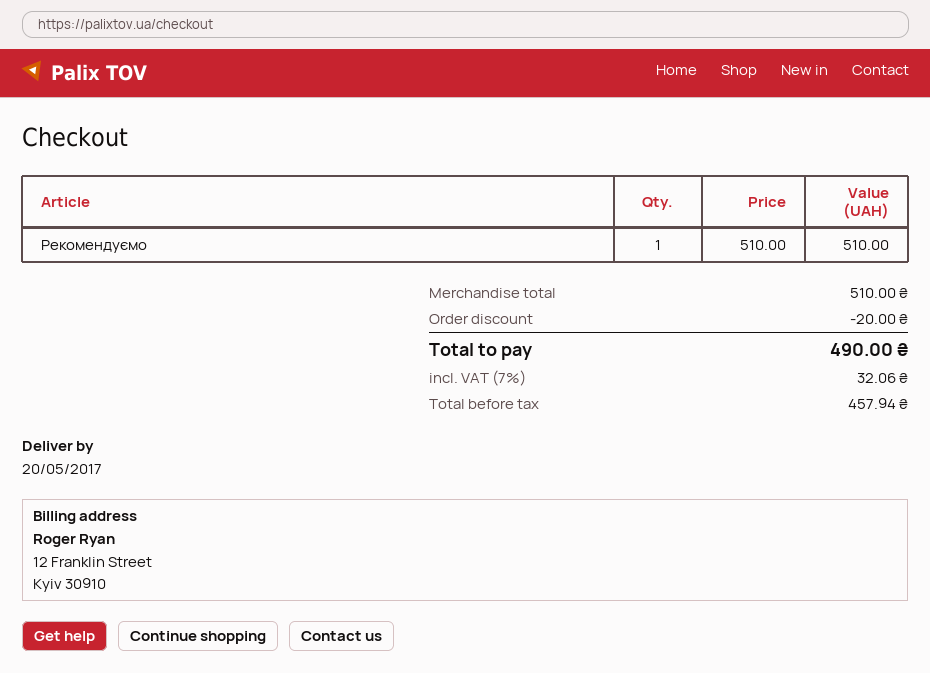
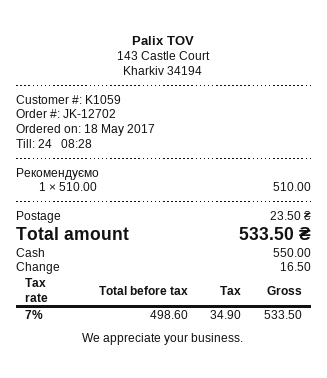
discount: 20.00 -> none
shipping: none -> 23.50
net: 457.94 -> 498.60
tax: 7% = 32.06 -> 7% = 34.90
total: 490.00 -> 533.50

